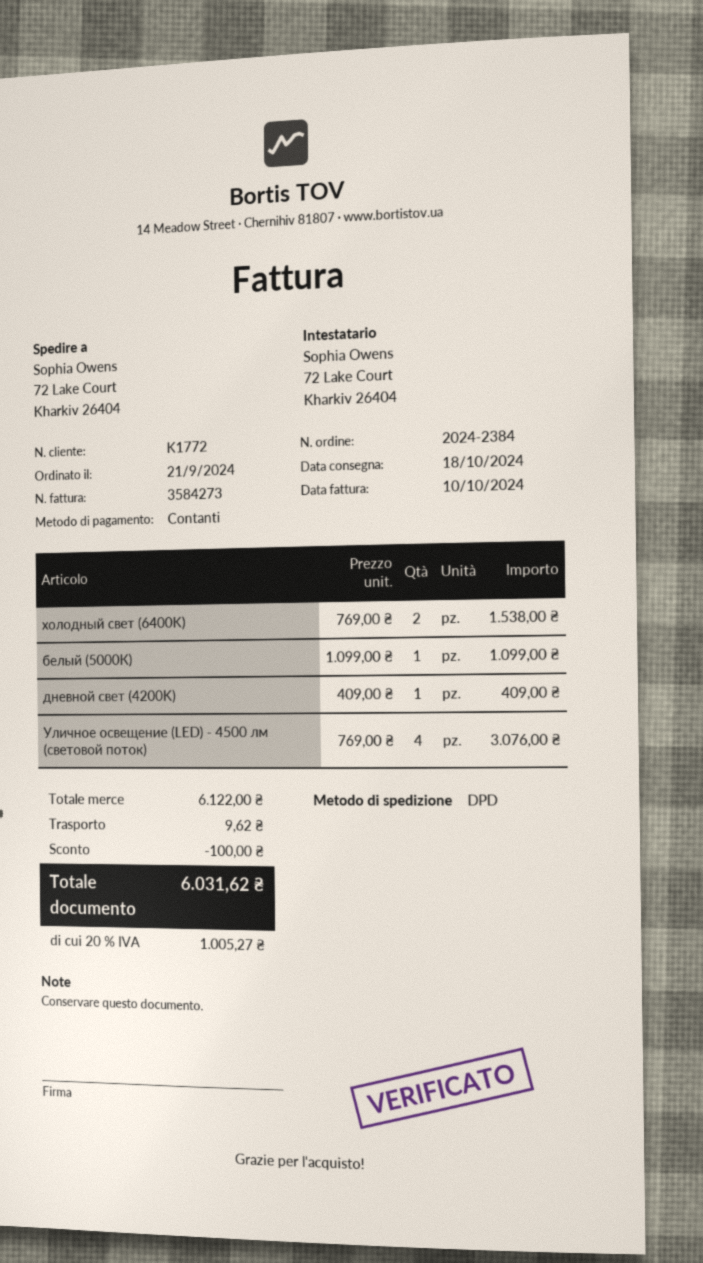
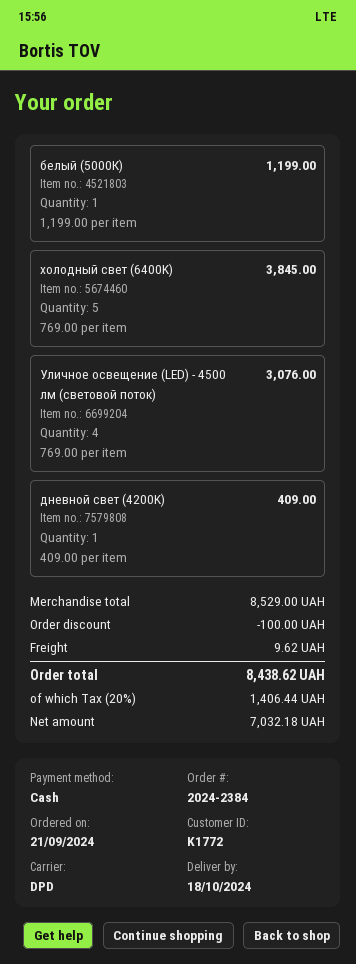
холодный свет (6400K): 2 x 769.00 = 1538.00 -> 5 x 769.00 = 3845.00
белый (5000К): 1 x 1099.00 = 1099.00 -> 1 x 1199.00 = 1199.00
subtotal: 6122.00 -> 8529.00
tax: 20% = 1005.27 -> 20% = 1406.44
total: 6031.62 -> 8438.62

